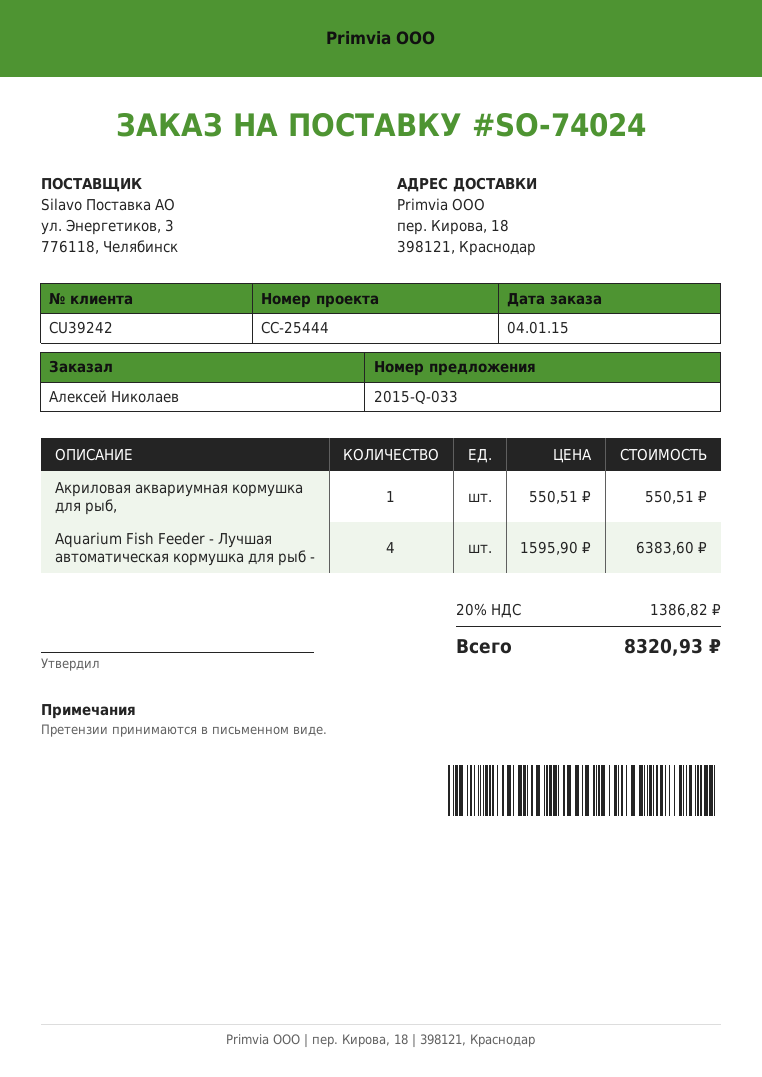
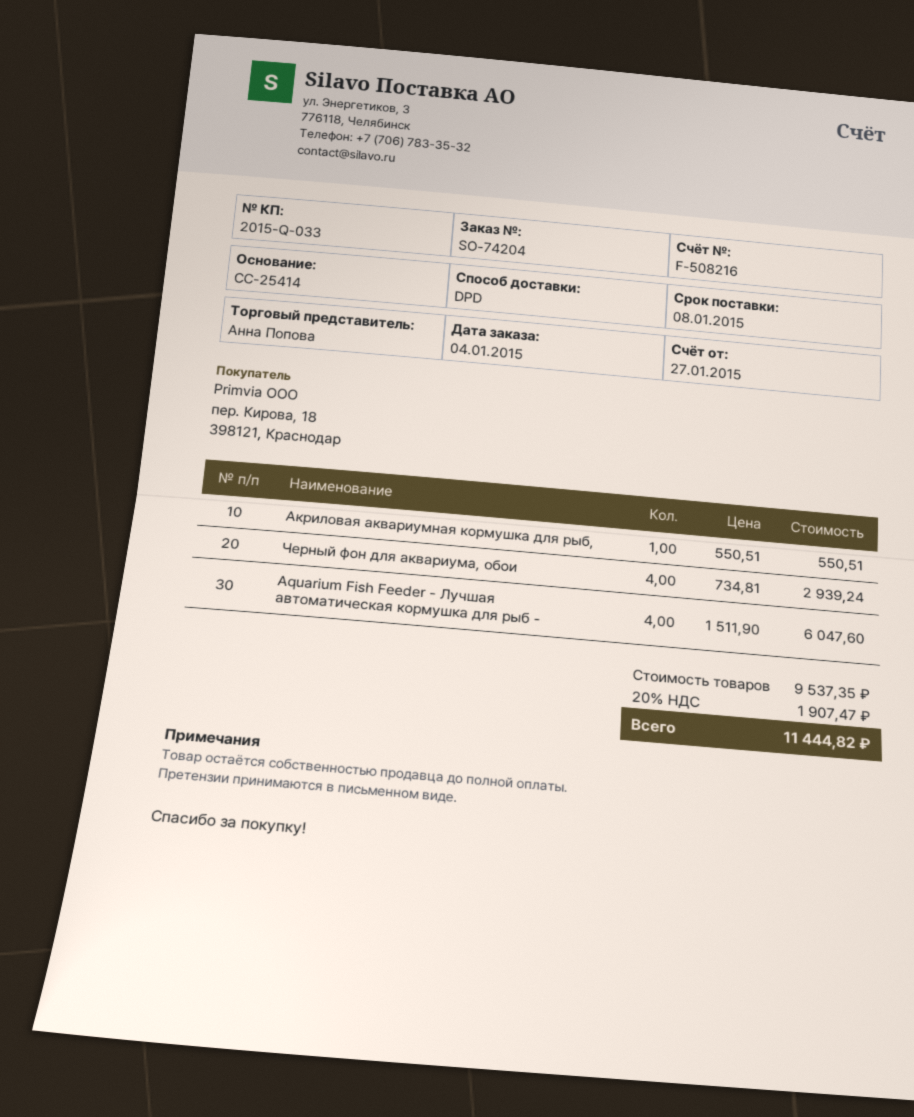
order number: SO-74024 -> SO-74204
reference: CC-25444 -> CC-25414
Aquarium Fish Feeder - Лучшая автоматическая кормушка для рыб -: 4 x 1595.90 = 6383.60 -> 4 x 1511.90 = 6047.60
Черный фон для аквариума, обои: none -> 4 x 734.81 = 2939.24
tax: 20% = 1386.82 -> 20% = 1907.47
total: 8320.93 -> 11444.82

